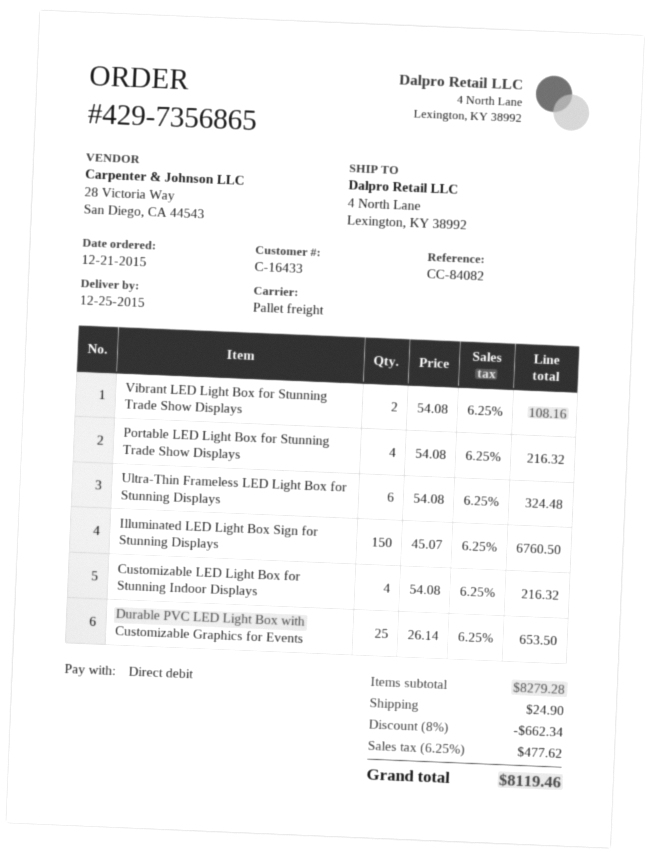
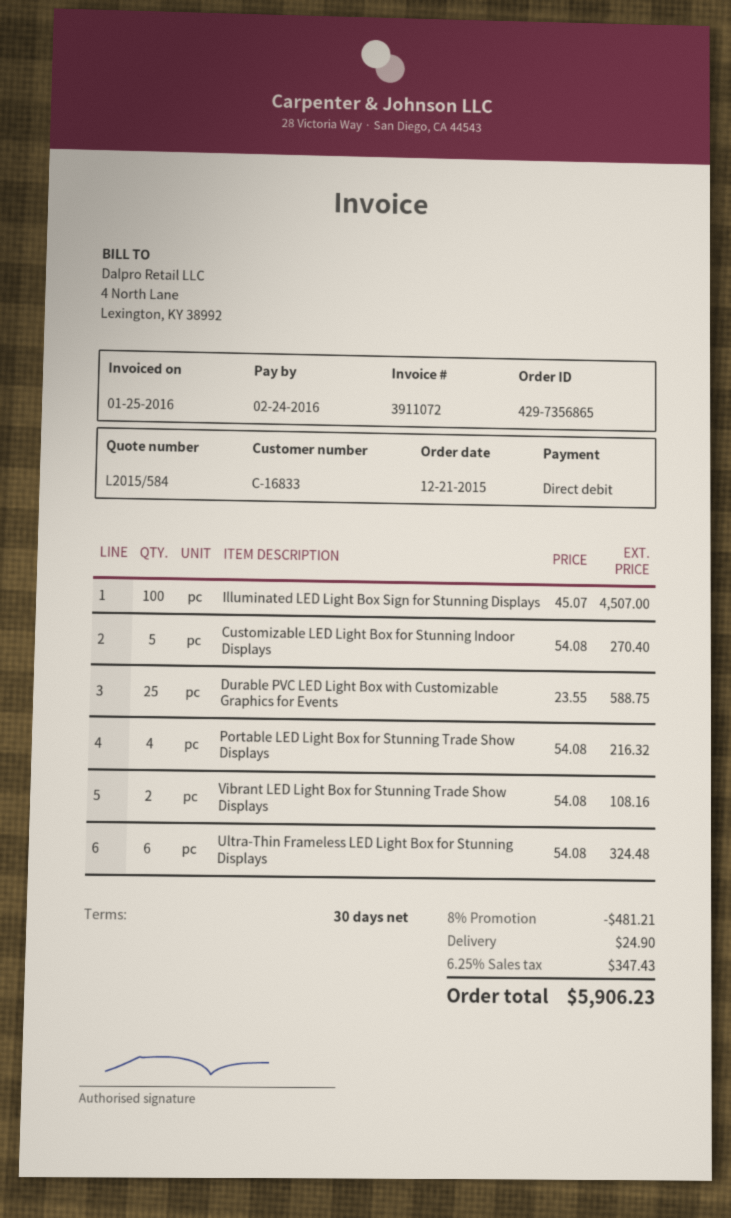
customer number: C-16433 -> C-16833
Illuminated LED Light Box Sign for Stunning Displays: 150 x 45.07 = 6760.50 -> 100 x 45.07 = 4507.00
Customizable LED Light Box for Stunning Indoor Displays: 4 x 54.08 = 216.32 -> 5 x 54.08 = 270.40
Durable PVC LED Light Box with Customizable Graphics for Events: 25 x 26.14 = 653.50 -> 25 x 23.55 = 588.75
discount: 8% = 662.34 -> 8% = 481.21
tax: 6.25% = 477.62 -> 6.25% = 347.43
total: 8119.46 -> 5906.23

